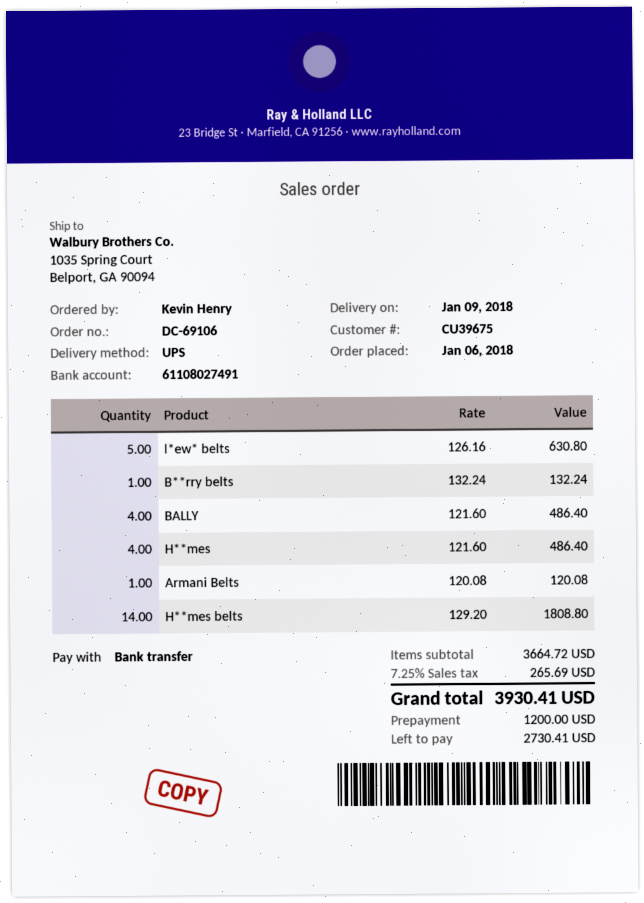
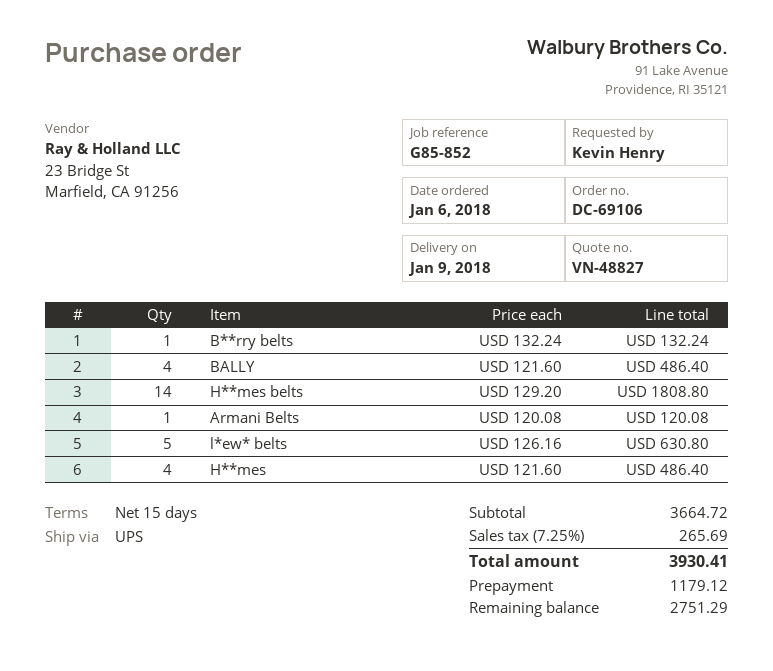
deposit: 1200.00 -> 1179.12
balance: 2730.41 -> 2751.29

